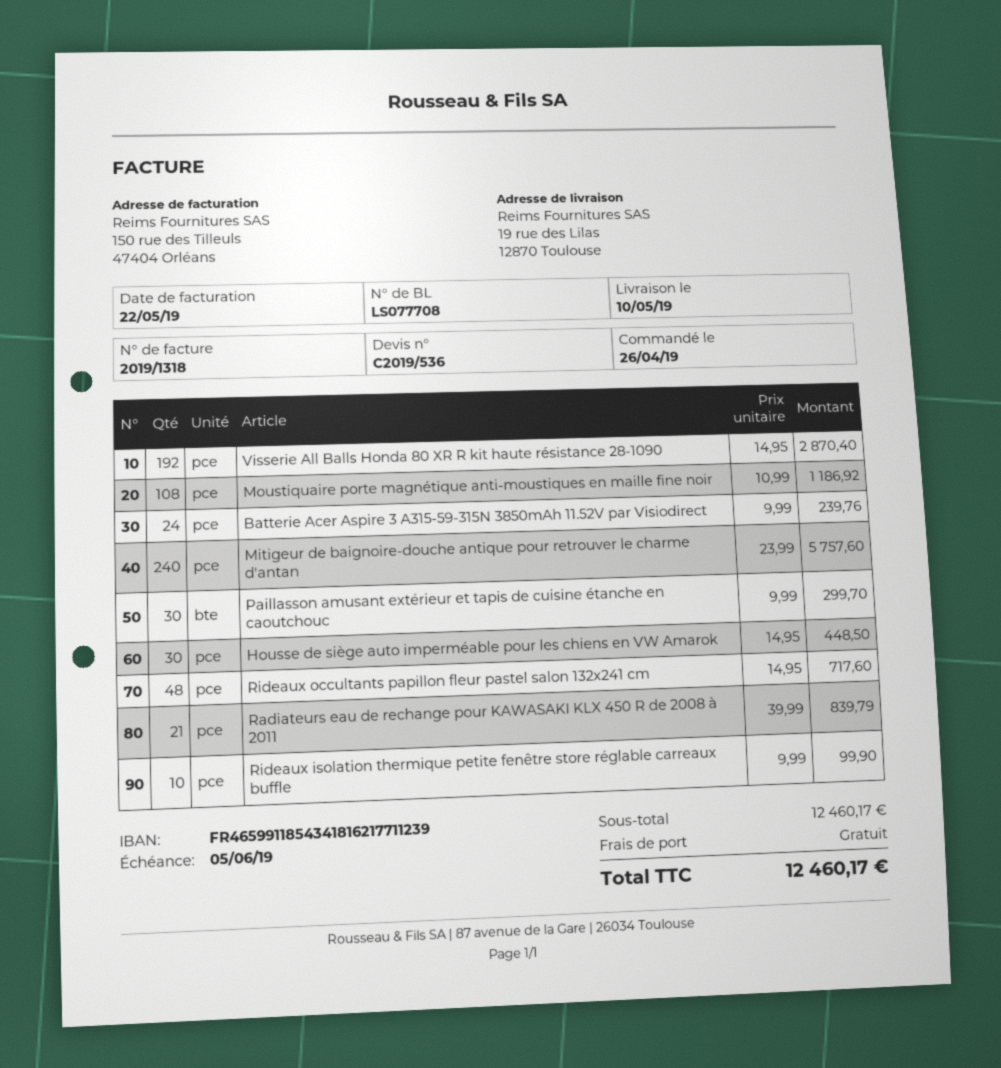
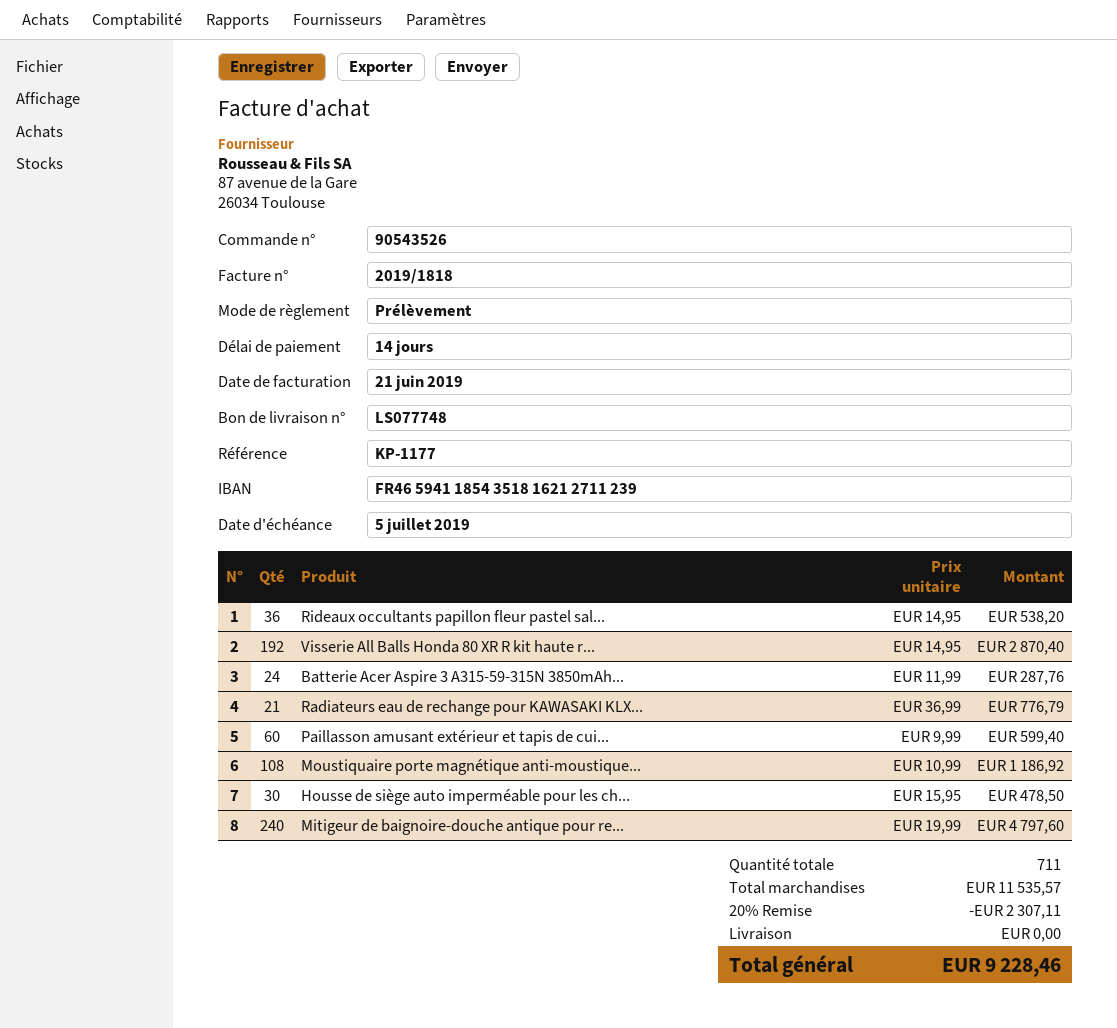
delivery note number: LS077708 -> LS077748
invoice number: 2019/1318 -> 2019/1818
invoice date: 2019-05-22 -> 2019-06-21
due date: 2019-06-05 -> 2019-07-05
bank account: FR4659911854341816217711239 -> FR4659411854351816212711239
Batterie Acer Aspire 3 A315-59-315N 3850mAh 11.52V par Visiodirect: 24 x 9.99 = 239.76 -> 24 x 11.99 = 287.76
Mitigeur de baignoire-douche antique pour retrouver le charme d'antan: 240 x 23.99 = 5757.60 -> 240 x 19.99 = 4797.60
Paillasson amusant extérieur et tapis de cuisine étanche en caoutchouc: 30 x 9.99 = 299.70 -> 60 x 9.99 = 599.40
Housse de siège auto imperméable pour les chiens en VW Amarok: 30 x 14.95 = 448.50 -> 30 x 15.95 = 478.50
Rideaux occultants papillon fleur pastel salon 132x241 cm: 48 x 14.95 = 717.60 -> 36 x 14.95 = 538.20
Radiateurs eau de rechange pour KAWASAKI KLX 450 R de 2008 à 2011: 21 x 39.99 = 839.79 -> 21 x 36.99 = 776.79
Rideaux isolation thermique petite fenêtre store réglable carreaux buffle: 10 x 9.99 = 99.90 -> none
subtotal: 12460.17 -> 11535.57
discount: none -> 20% = 2307.11
total: 12460.17 -> 9228.46

